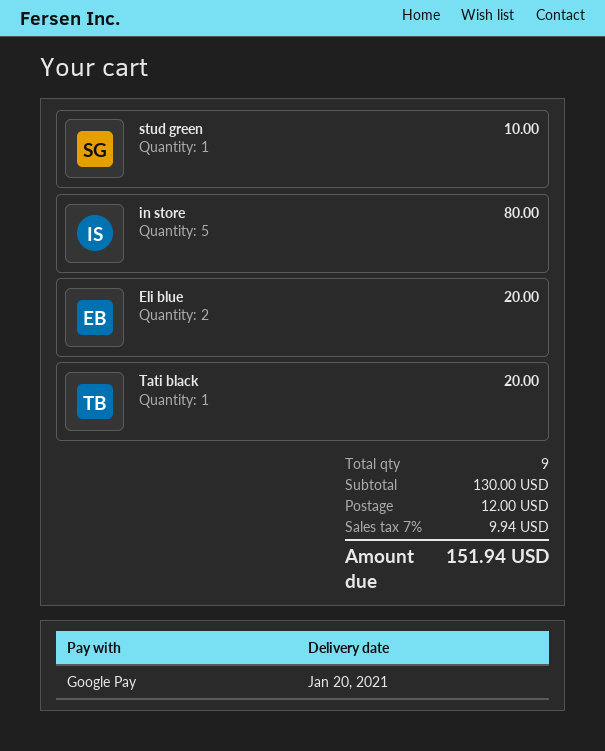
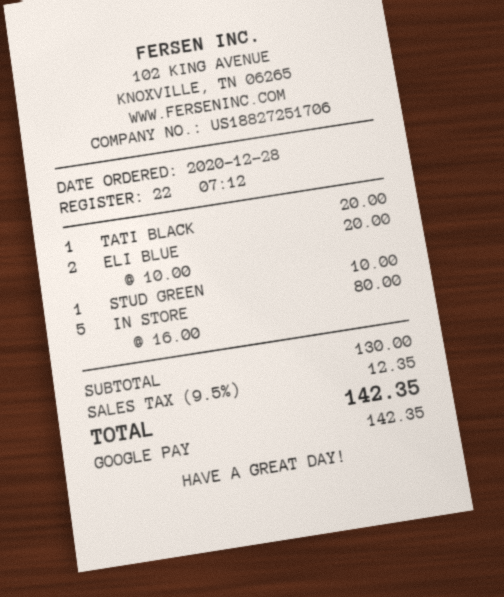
shipping: 12.00 -> none
tax: 7% = 9.94 -> 9.5% = 12.35
total: 151.94 -> 142.35

